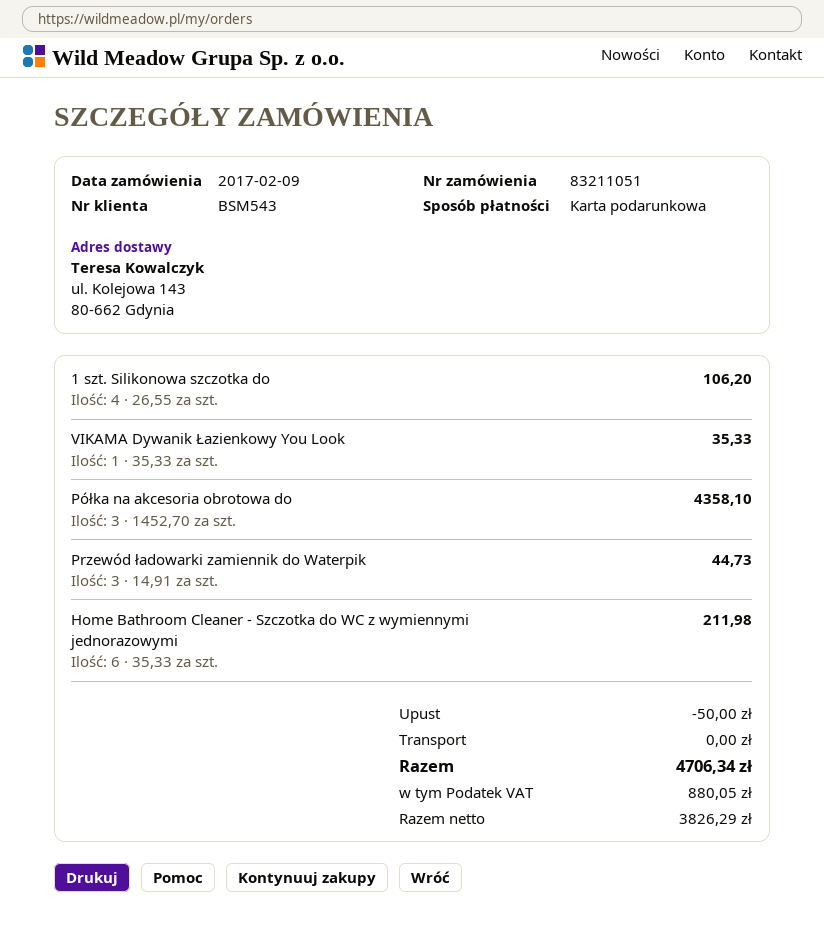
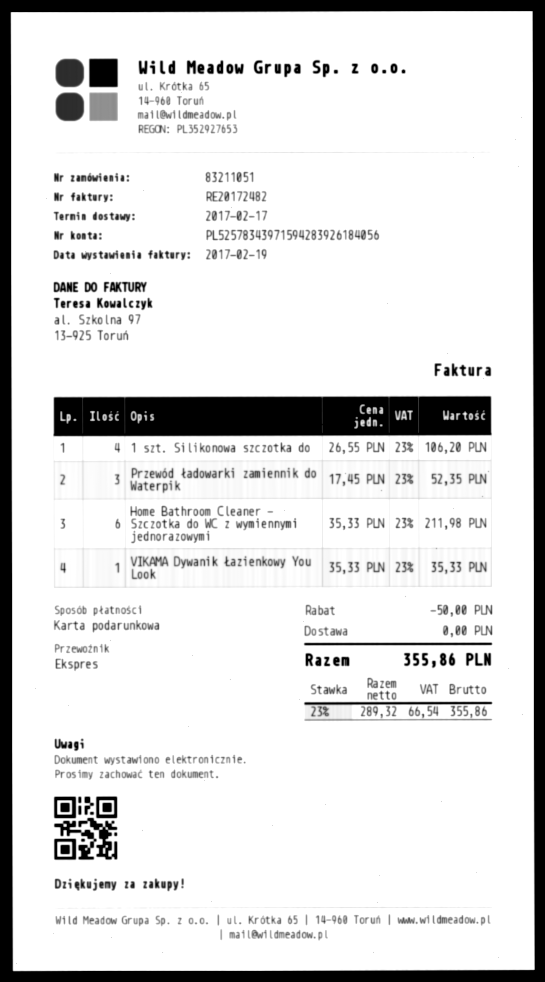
Półka na akcesoria obrotowa do: 3 x 1452.70 = 4358.10 -> none
Przewód ładowarki zamiennik do Waterpik: 3 x 14.91 = 44.73 -> 3 x 17.45 = 52.35
net: 3826.29 -> 289.32
tax: 880.05 -> 66.54
total: 4706.34 -> 355.86

